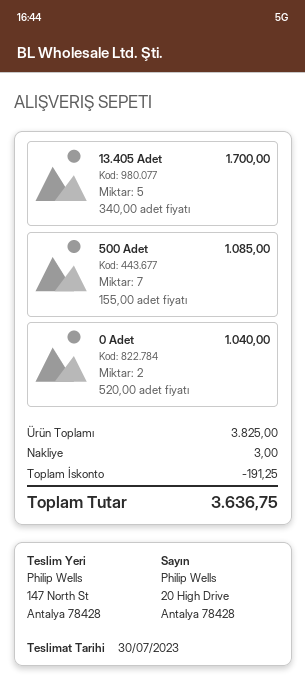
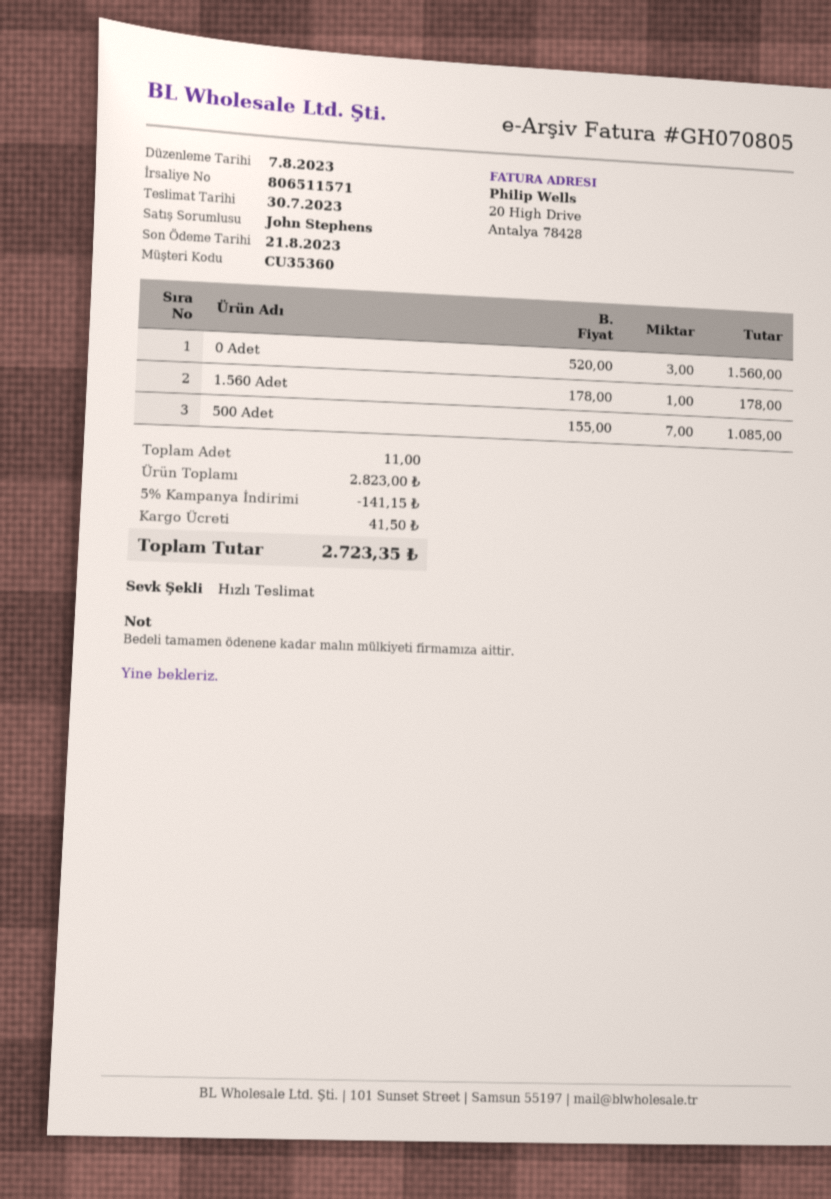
13.405 Adet: 5 x 340.00 = 1700.00 -> none
0 Adet: 2 x 520.00 = 1040.00 -> 3 x 520.00 = 1560.00
1.560 Adet: none -> 1 x 178.00 = 178.00
subtotal: 3825.00 -> 2823.00
discount: 191.25 -> 141.15
shipping: 3.00 -> 41.50
total: 3636.75 -> 2723.35

